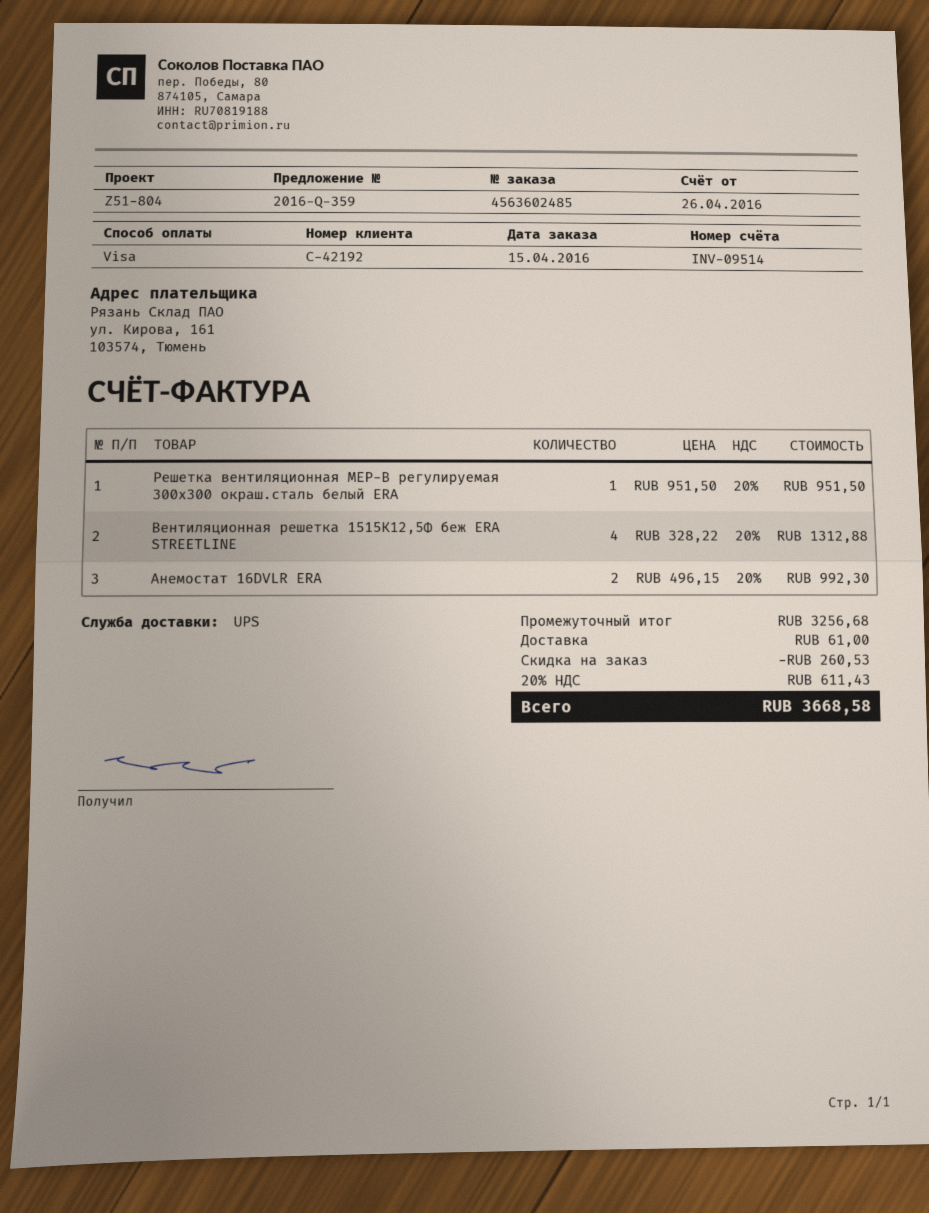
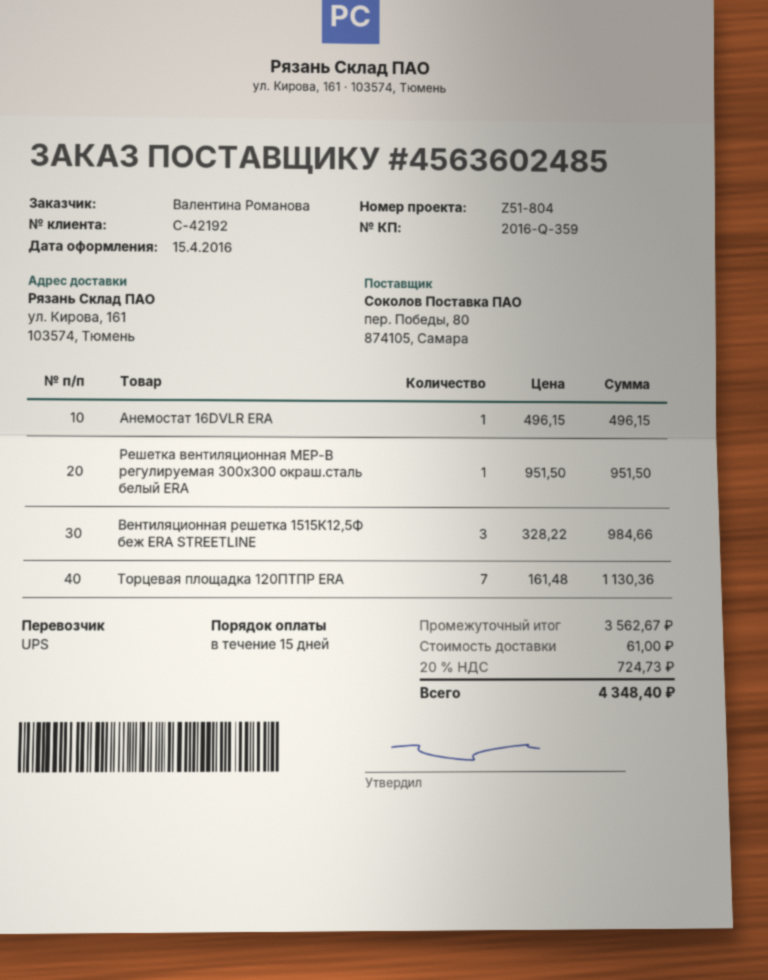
Вентиляционная решетка 1515К12,5Ф беж ERA STREETLINE: 4 x 328.22 = 1312.88 -> 3 x 328.22 = 984.66
Анемостат 16DVLR ERA: 2 x 496.15 = 992.30 -> 1 x 496.15 = 496.15
Торцевая площадка 120ПТПР ERA: none -> 7 x 161.48 = 1130.36
subtotal: 3256.68 -> 3562.67
discount: 260.53 -> none
tax: 20% = 611.43 -> 20% = 724.73
total: 3668.58 -> 4348.40

